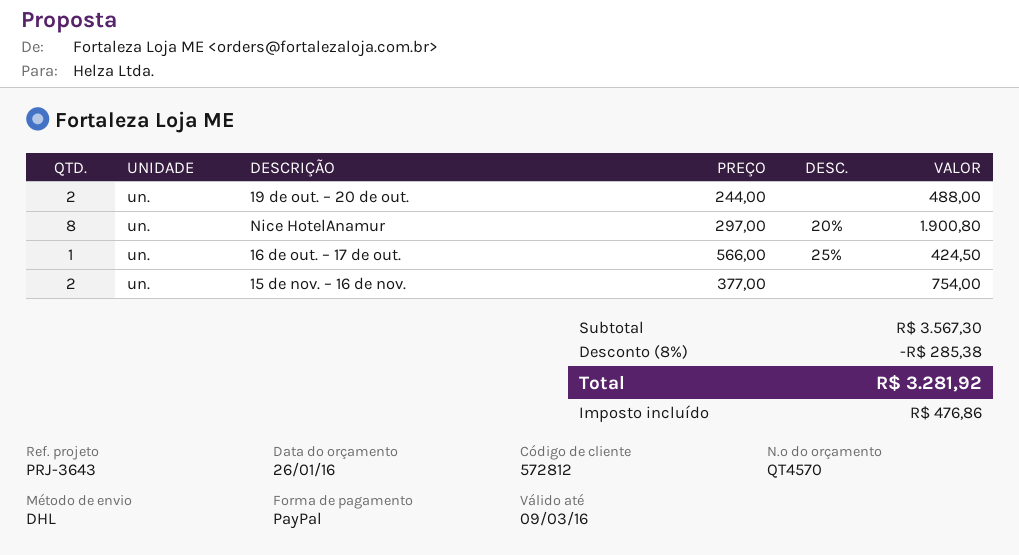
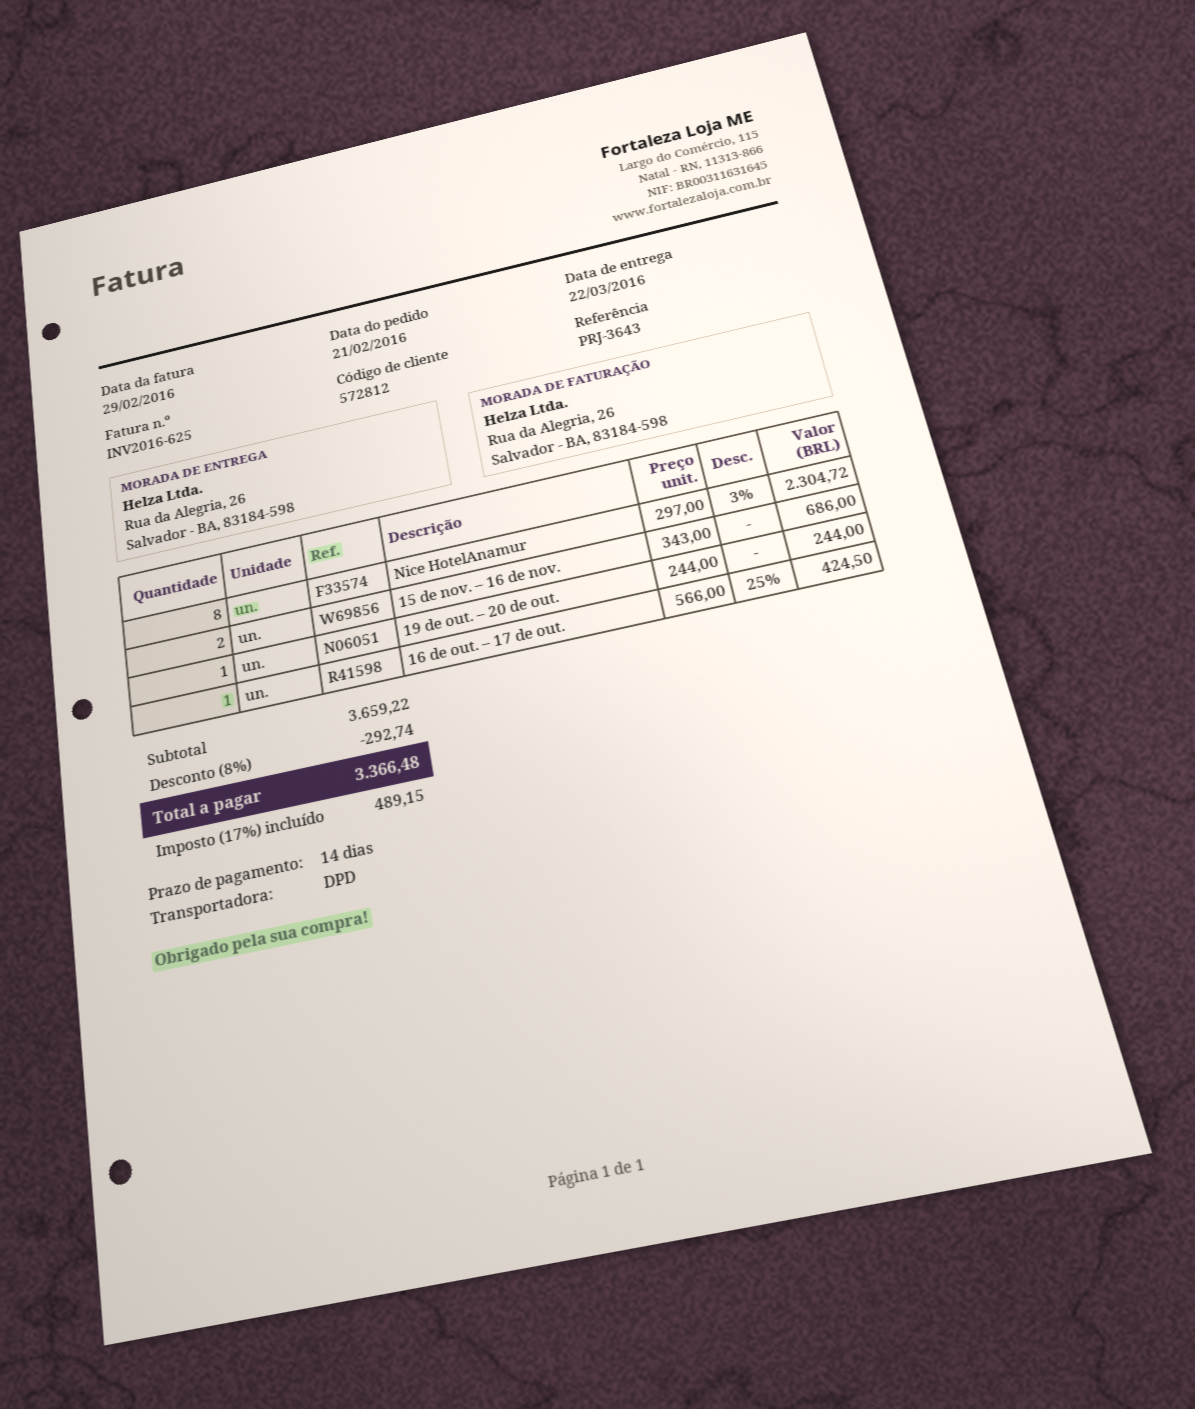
shipping method: DHL -> DPD
19 de out. – 20 de out.: 2 x 244.00 = 488.00 -> 1 x 244.00 = 244.00
Nice HotelAnamur: 8 x 297.00 - 20% = 1900.80 -> 8 x 297.00 - 3% = 2304.72
15 de nov. – 16 de nov.: 2 x 377.00 = 754.00 -> 2 x 343.00 = 686.00
subtotal: 3567.30 -> 3659.22
discount: 8% = 285.38 -> 8% = 292.74
tax: 476.86 -> 489.15
total: 3281.92 -> 3366.48

